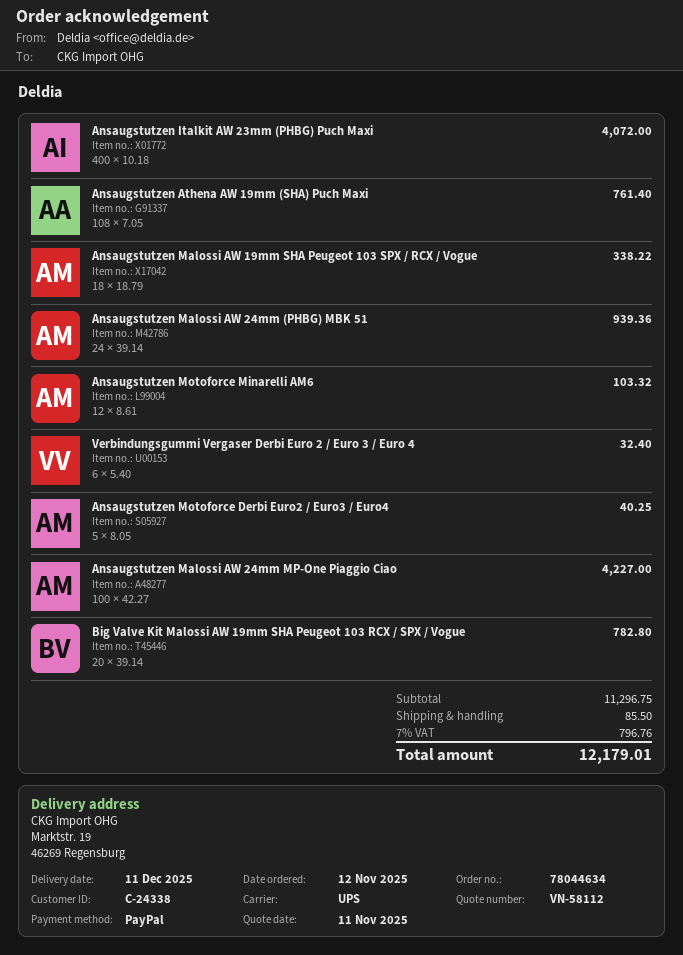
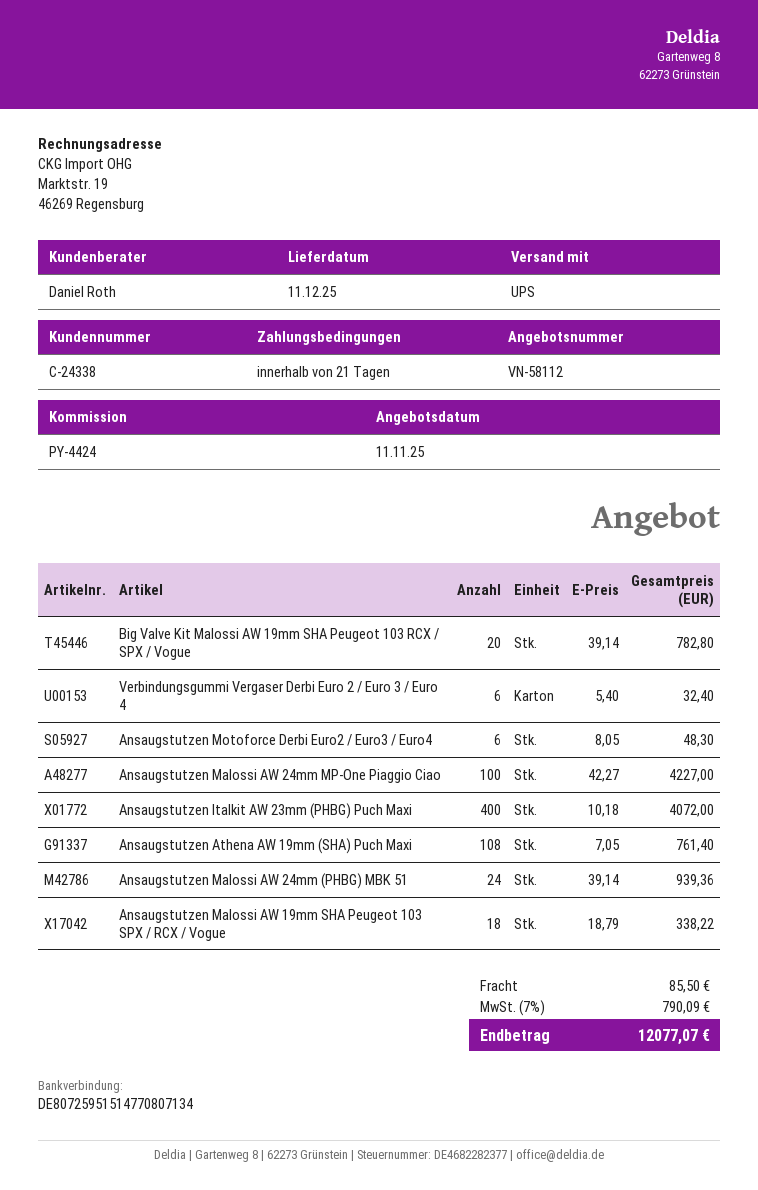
Ansaugstutzen Motoforce Minarelli AM6: 12 x 8.61 = 103.32 -> none
Ansaugstutzen Motoforce Derbi Euro2 / Euro3 / Euro4: 5 x 8.05 = 40.25 -> 6 x 8.05 = 48.30
tax: 7% = 796.76 -> 7% = 790.09
total: 12179.01 -> 12077.07

